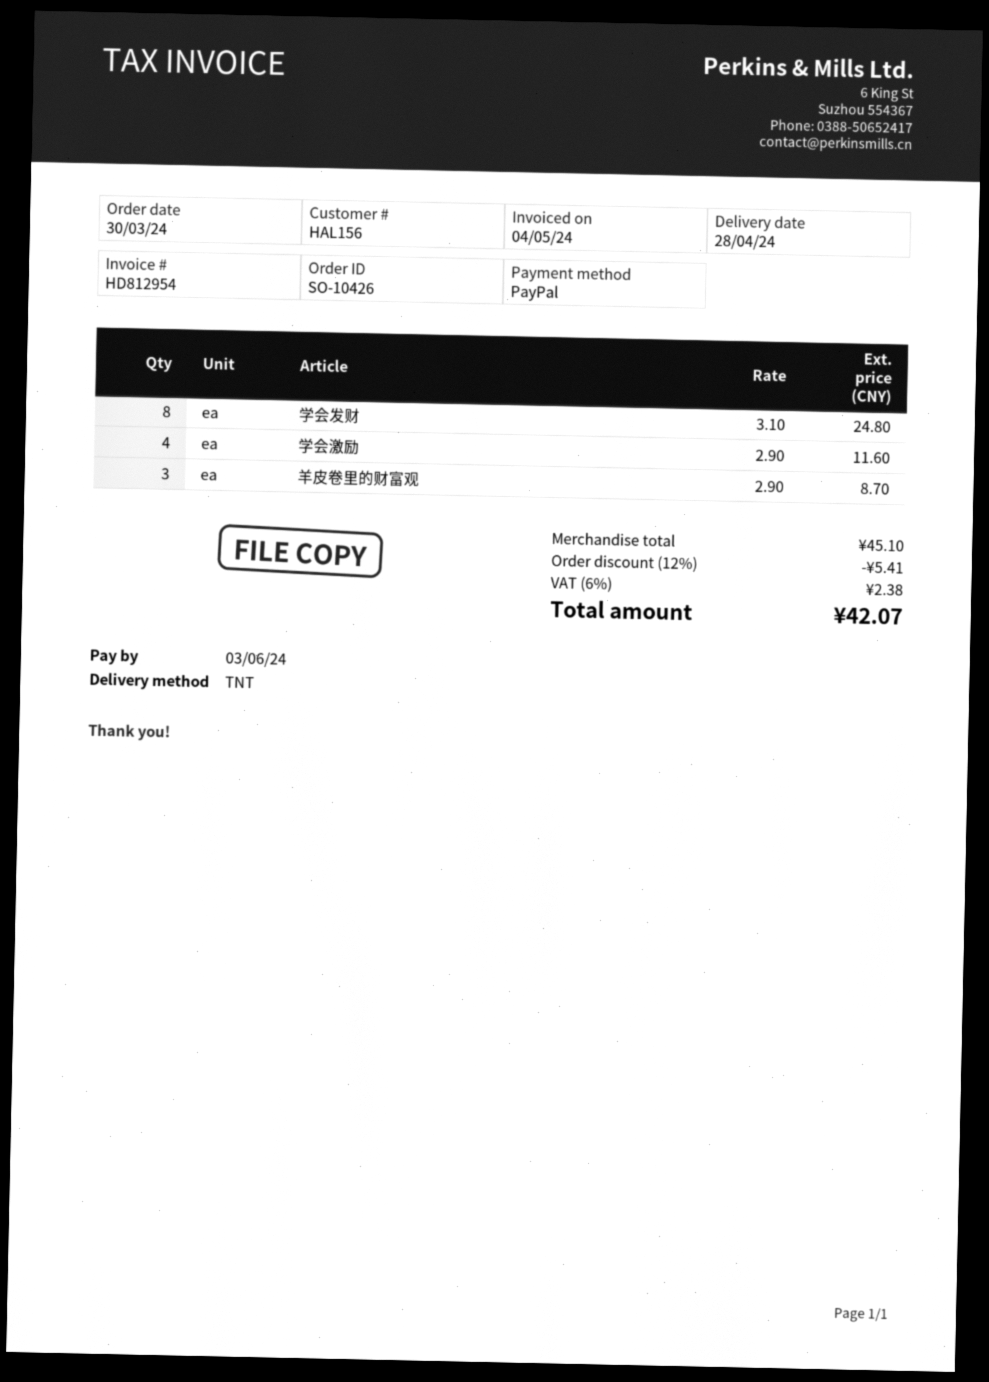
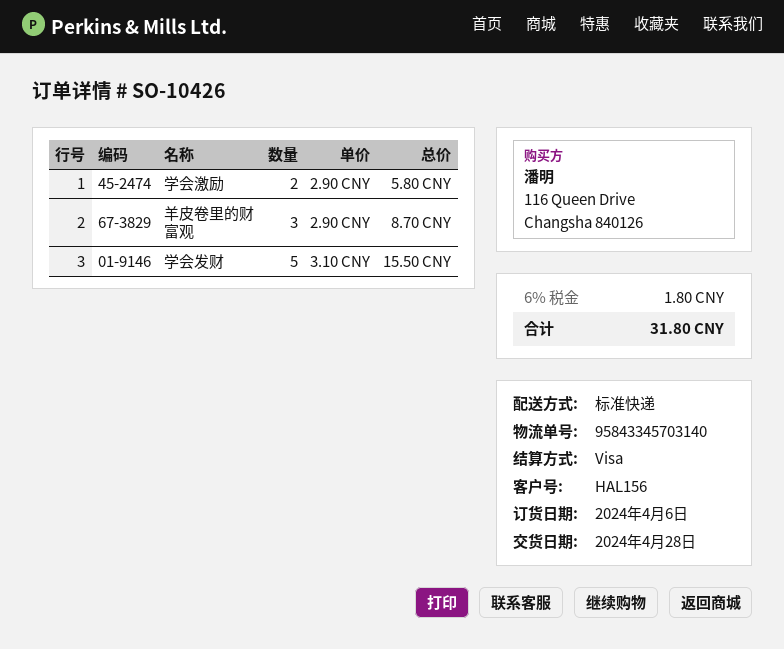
order date: 2024-03-30 -> 2024-04-06
payment method: PayPal -> Visa
shipping method: TNT -> standard
学会发财: 8 x 3.10 = 24.80 -> 5 x 3.10 = 15.50
学会激励: 4 x 2.90 = 11.60 -> 2 x 2.90 = 5.80
discount: 12% = 5.41 -> none
tax: 6% = 2.38 -> 6% = 1.80
total: 42.07 -> 31.80

